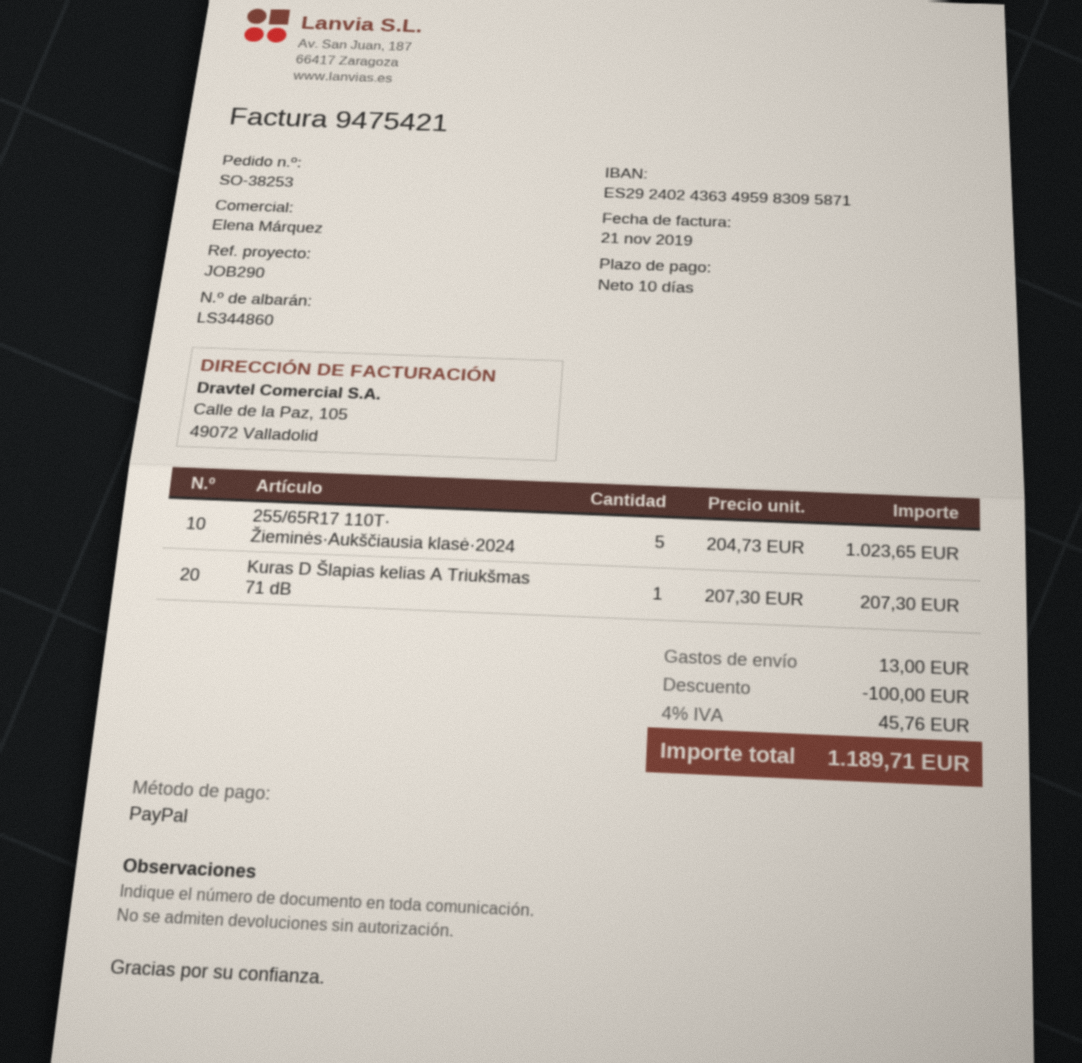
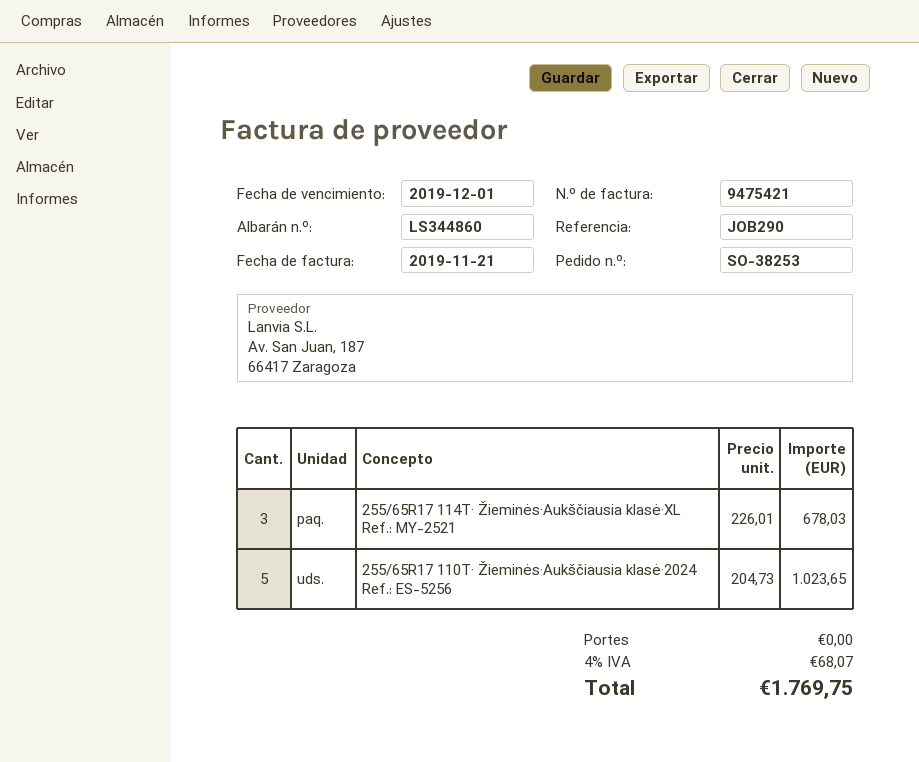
Kuras D Šlapias kelias A Triukšmas 71 dB: 1 x 207.30 = 207.30 -> none
255/65R17 114T· Žieminės·Aukščiausia klasė·XL: none -> 3 x 226.01 = 678.03
discount: 100.00 -> none
shipping: 13.00 -> 0.00
tax: 4% = 45.76 -> 4% = 68.07
total: 1189.71 -> 1769.75

